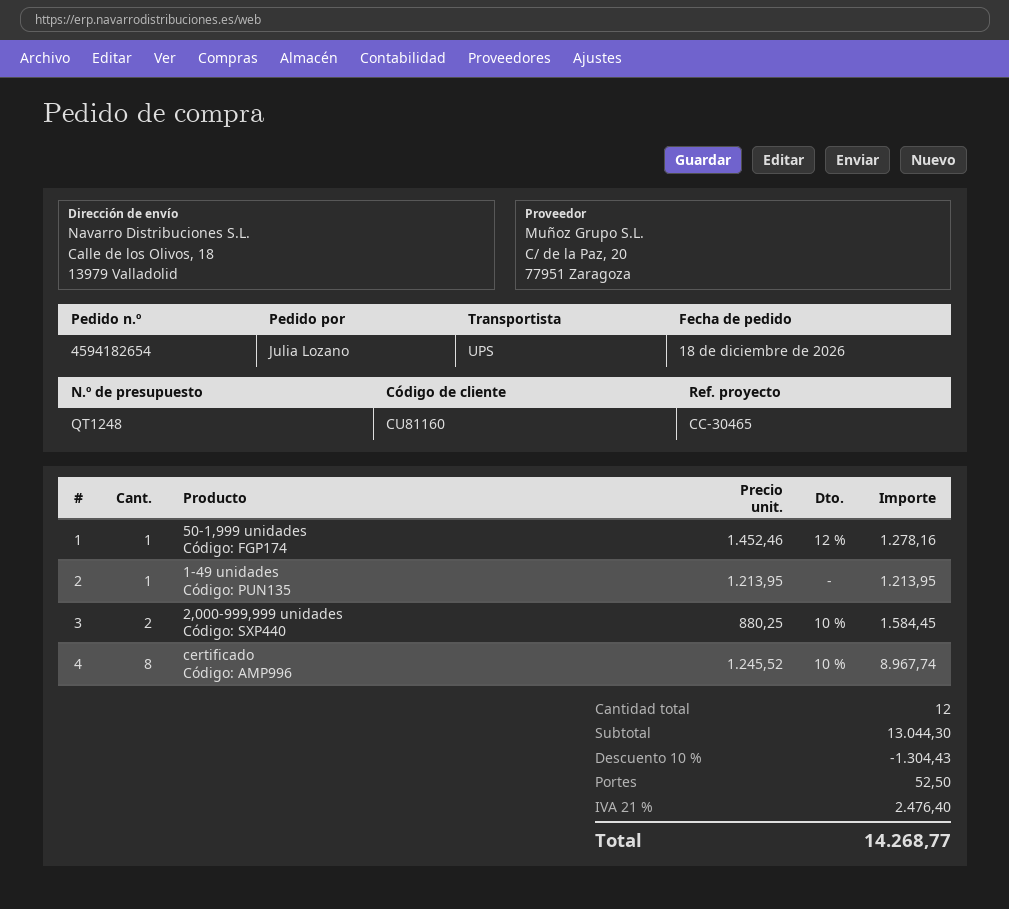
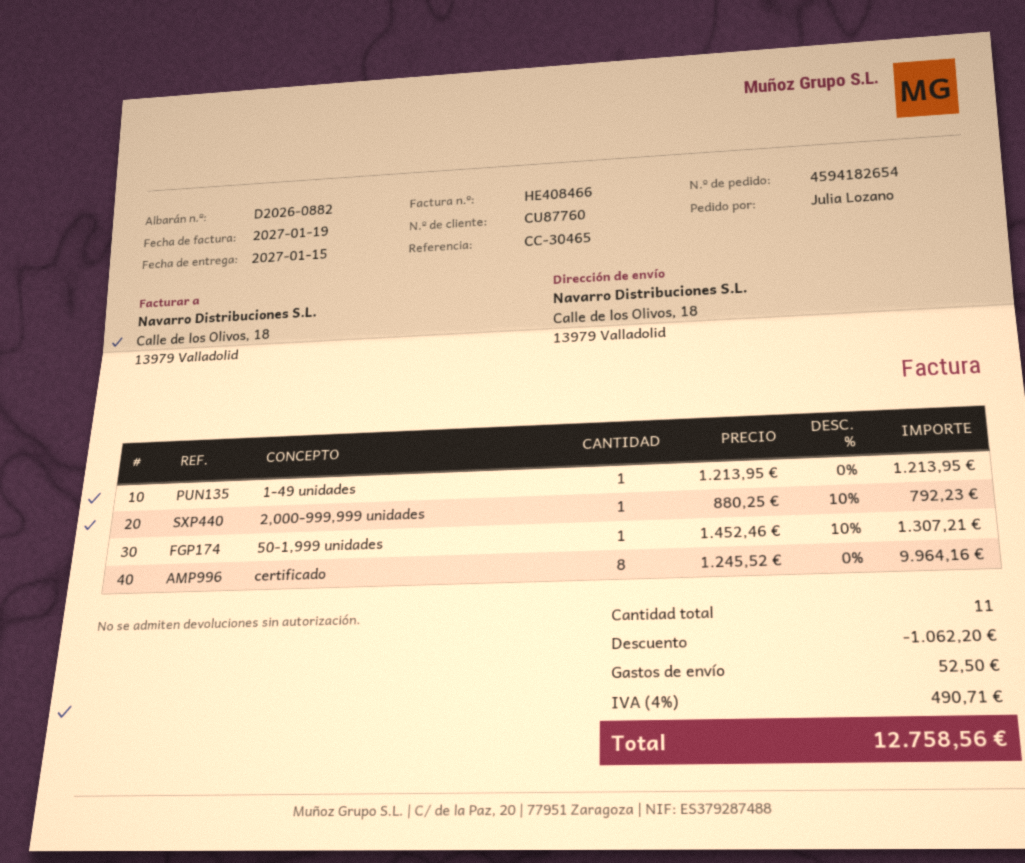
customer number: CU81160 -> CU87760
50-1,999 unidades: 1 x 1452.46 - 12% = 1278.16 -> 1 x 1452.46 - 10% = 1307.21
2,000-999,999 unidades: 2 x 880.25 - 10% = 1584.45 -> 1 x 880.25 - 10% = 792.23
certificado: 8 x 1245.52 - 10% = 8967.74 -> 8 x 1245.52 = 9964.16
total quantity: 12 -> 11
discount: 1304.43 -> 1062.20
tax: 21% = 2476.40 -> 4% = 490.71
total: 14268.77 -> 12758.56

